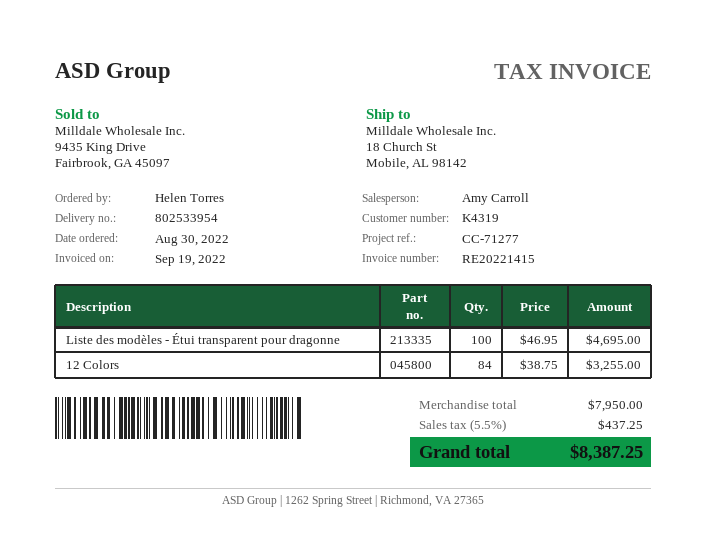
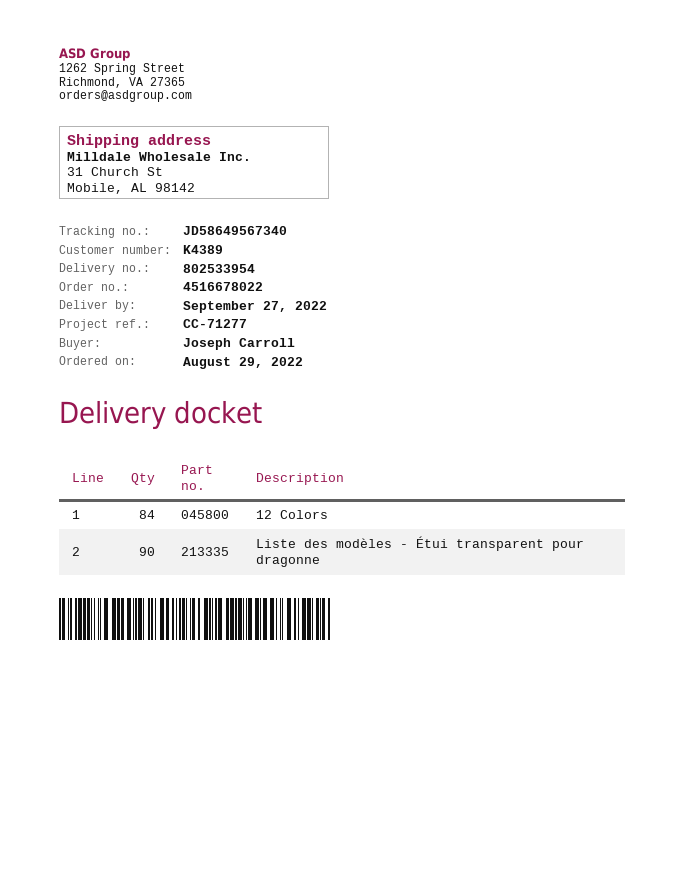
order date: 2022-08-30 -> 2022-08-29
customer number: K4319 -> K4389
ordered by: Helen Torres -> Joseph Carroll
ship to: 18 Church St, Mobile, AL 98142 -> 31 Church St, Mobile, AL 98142
Liste des modèles - Étui transparent pour dragonne: 100 -> 90

